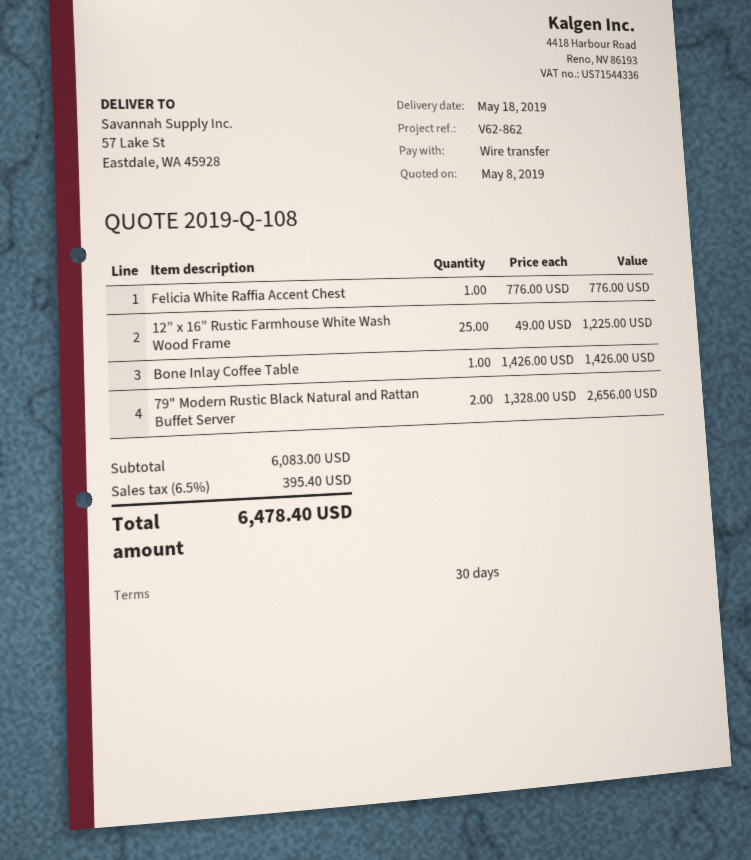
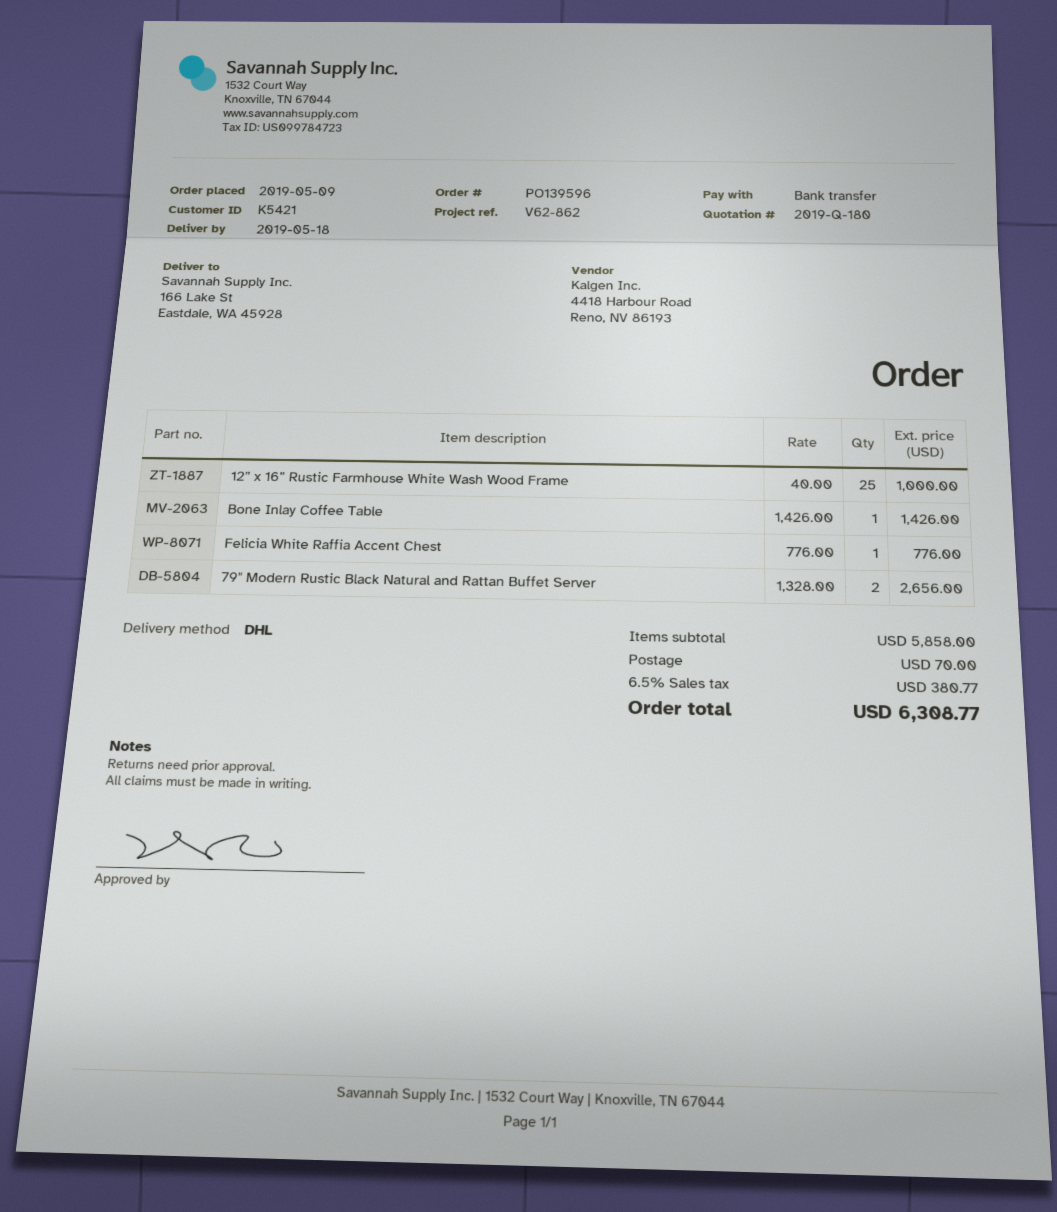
quote number: 2019-Q-108 -> 2019-Q-180
ship to: 57 Lake St, Eastdale, WA 45928 -> 166 Lake St, Eastdale, WA 45928
12” x 16” Rustic Farmhouse White Wash Wood Frame: 25 x 49.00 = 1225.00 -> 25 x 40.00 = 1000.00
subtotal: 6083.00 -> 5858.00
shipping: none -> 70.00
tax: 6.5% = 395.40 -> 6.5% = 380.77
total: 6478.40 -> 6308.77

